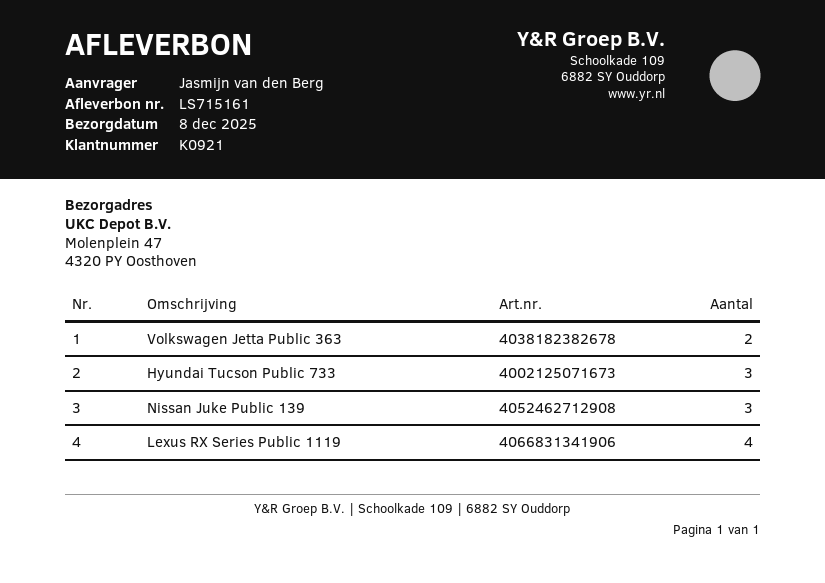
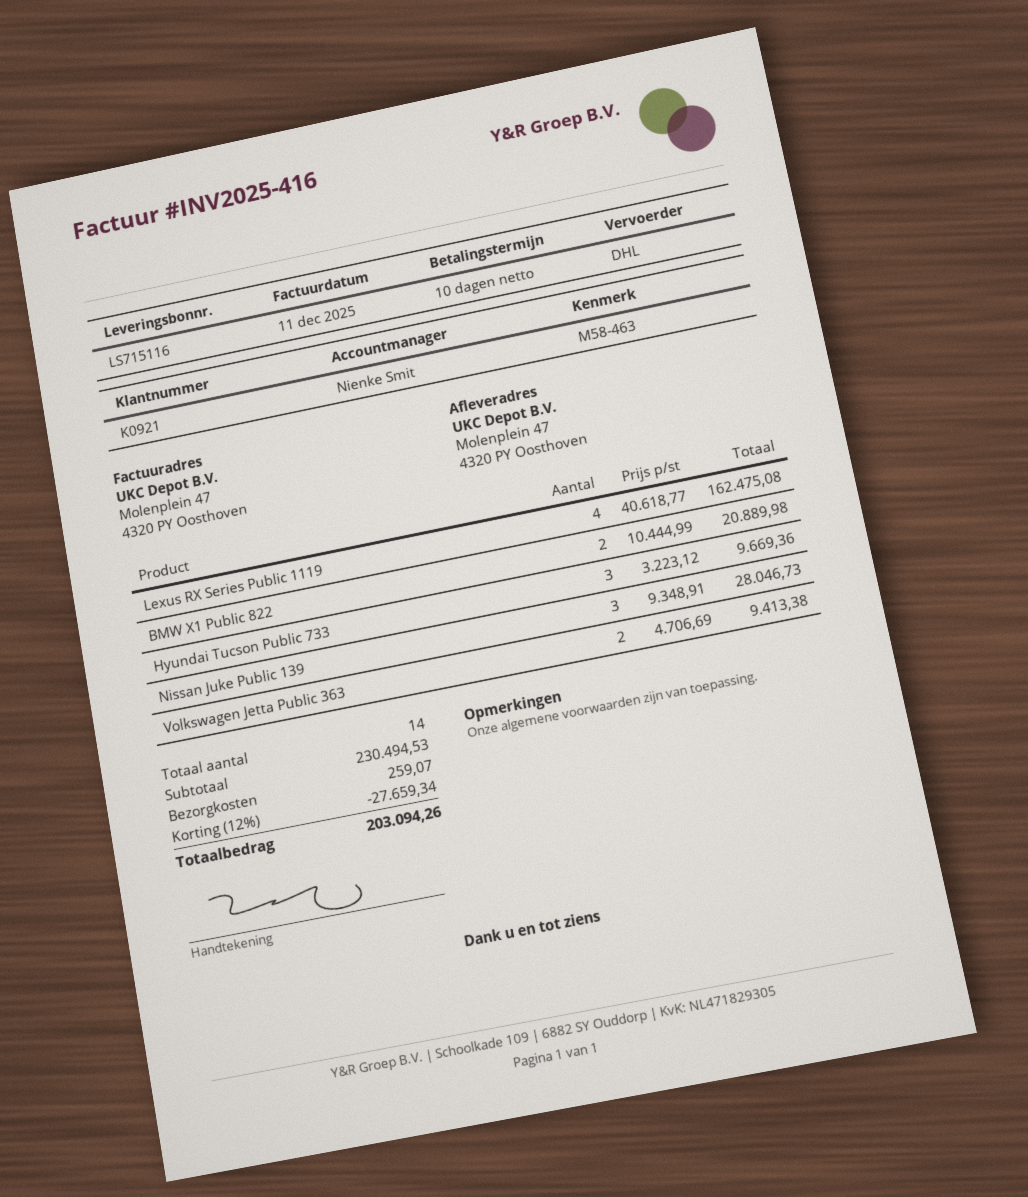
delivery note number: LS715161 -> LS715116
BMW X1 Public 822: none -> 2

